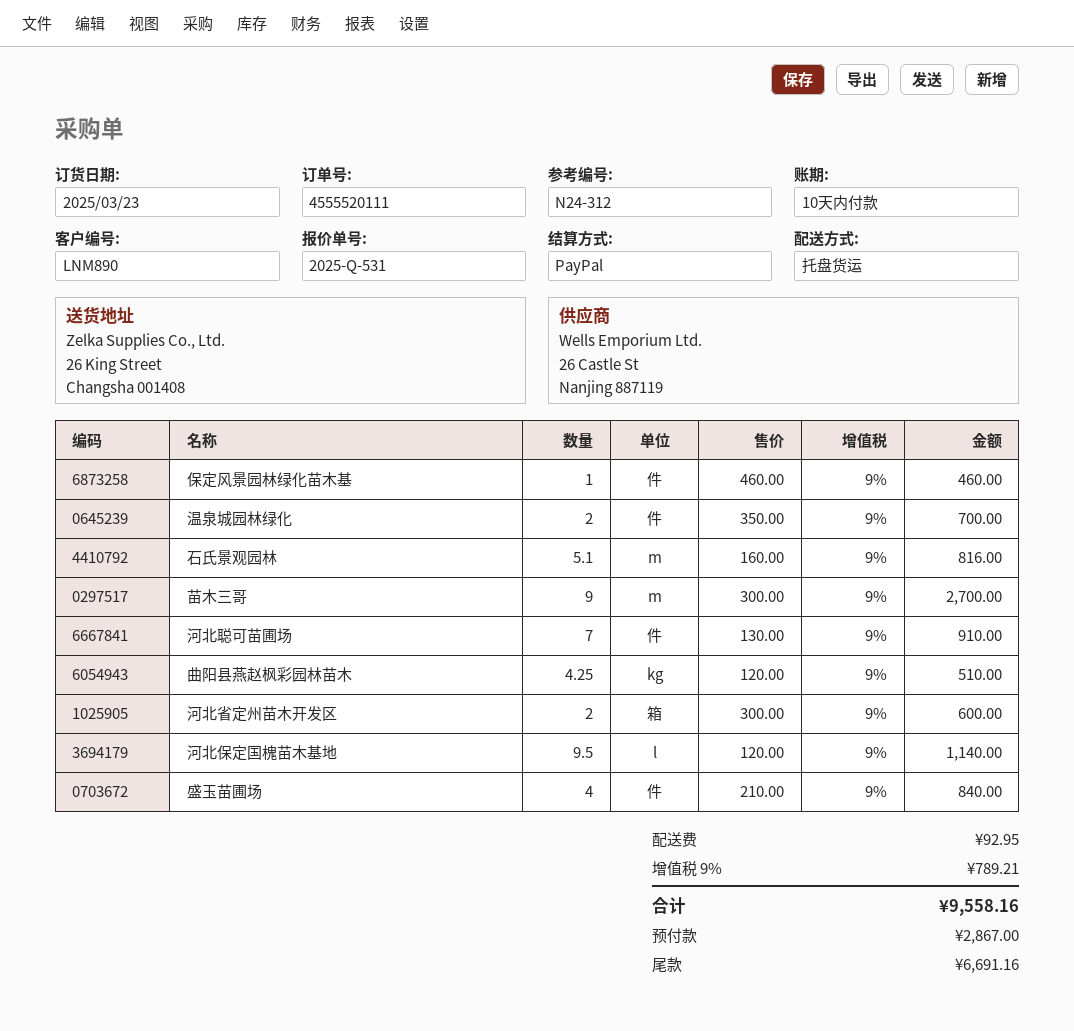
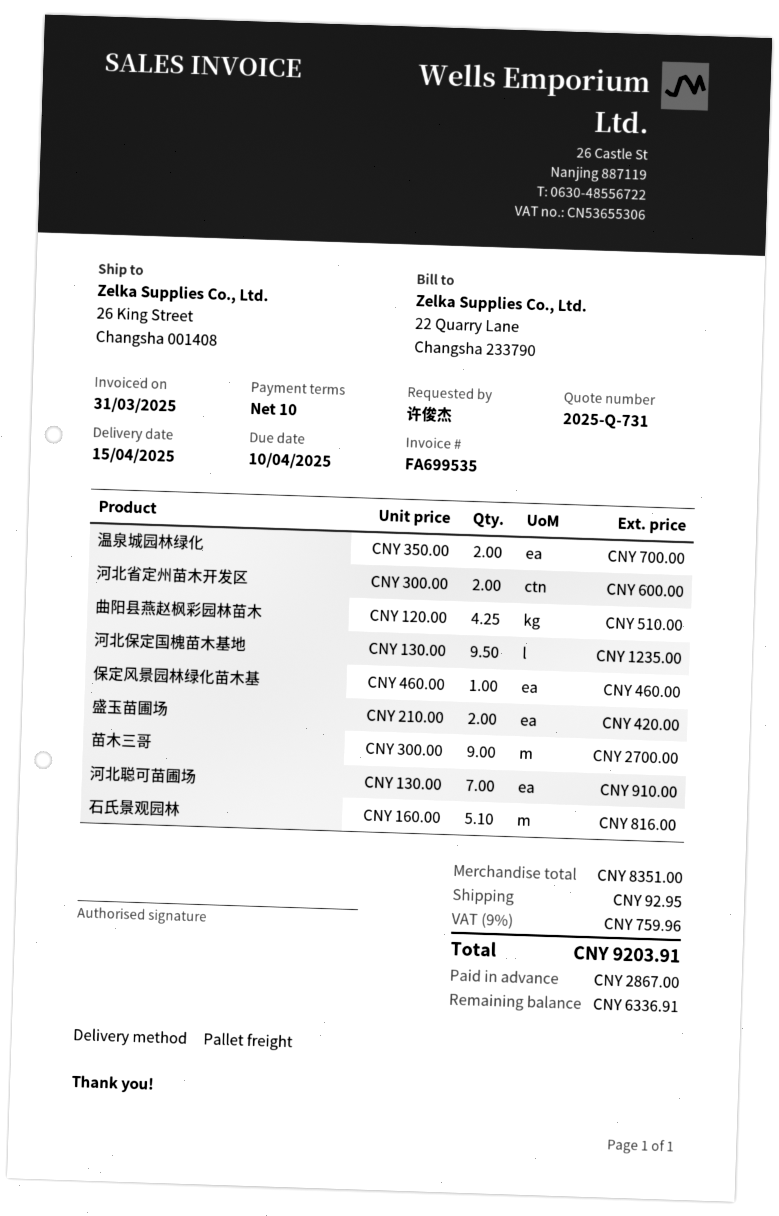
quote number: 2025-Q-531 -> 2025-Q-731
河北保定国槐苗木基地: 9.5 x 120.00 = 1140.00 -> 9.5 x 130.00 = 1235.00
盛玉苗圃场: 4 x 210.00 = 840.00 -> 2 x 210.00 = 420.00
tax: 9% = 789.21 -> 9% = 759.96
total: 9558.16 -> 9203.91
balance: 6691.16 -> 6336.91

